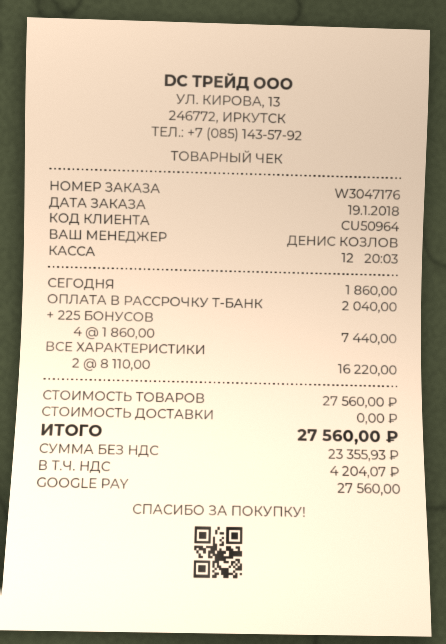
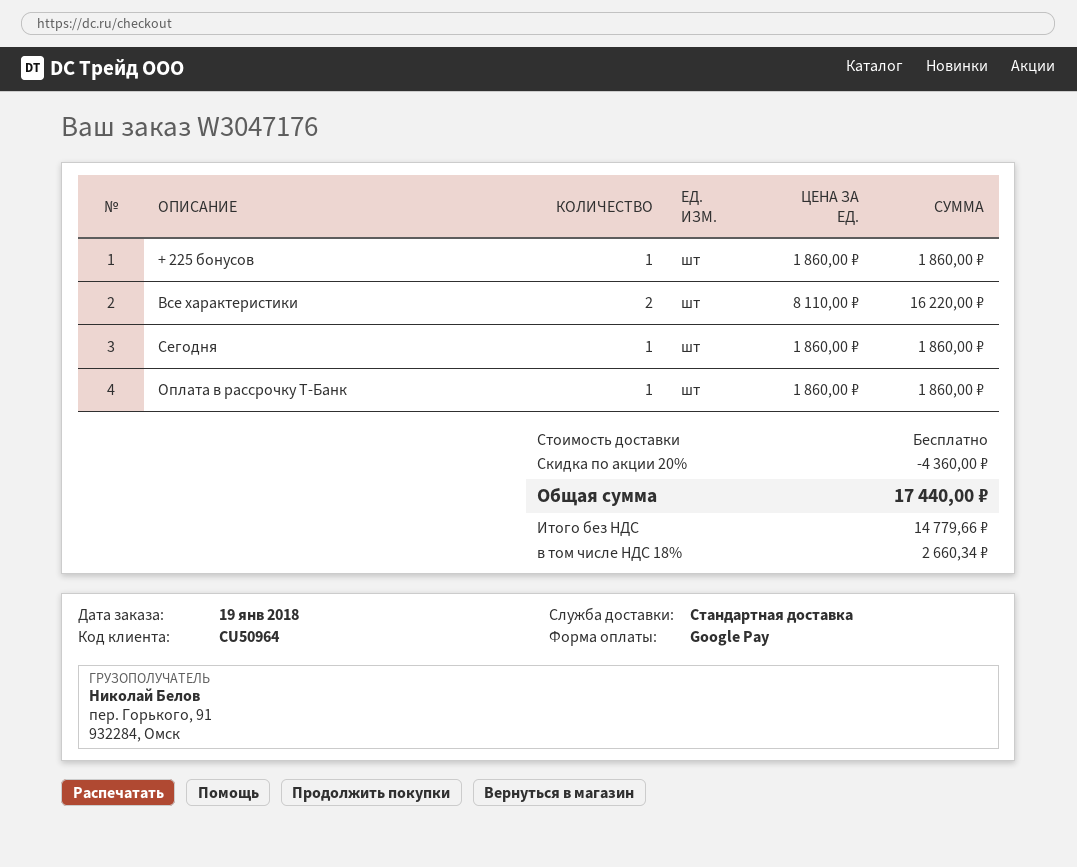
ОПЛАТА В РАССРОЧКУ Т-БАНК: 1 x 2040.00 = 2040.00 -> 1 x 1860.00 = 1860.00
+ 225 БОНУСОВ: 4 x 1860.00 = 7440.00 -> 1 x 1860.00 = 1860.00
discount: none -> 20% = 4360.00
net: 23355.93 -> 14779.66
tax: 4204.07 -> 2660.34
total: 27560.00 -> 17440.00

